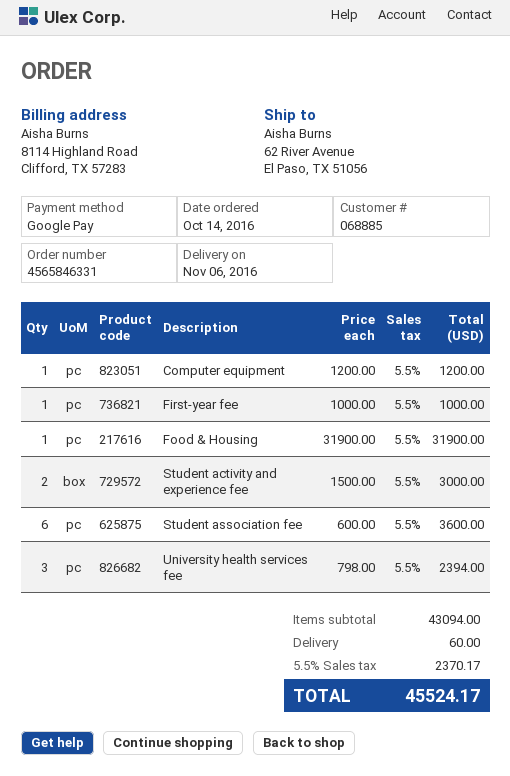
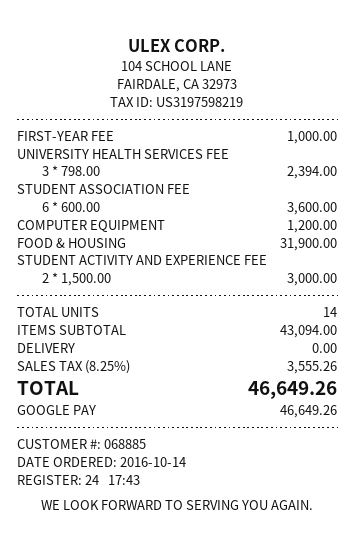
shipping: 60.00 -> 0.00
tax: 5.5% = 2370.17 -> 8.25% = 3555.26
total: 45524.17 -> 46649.26

